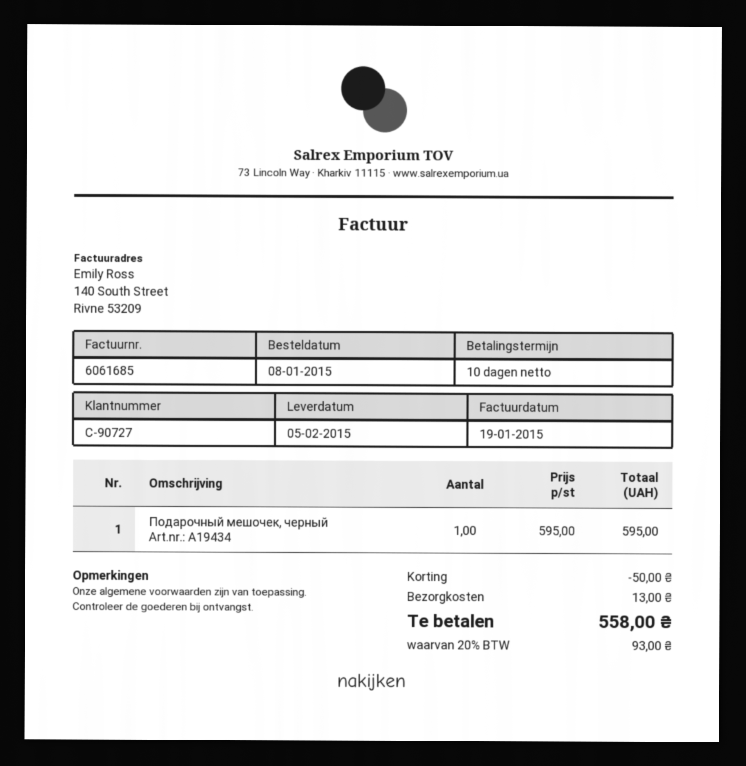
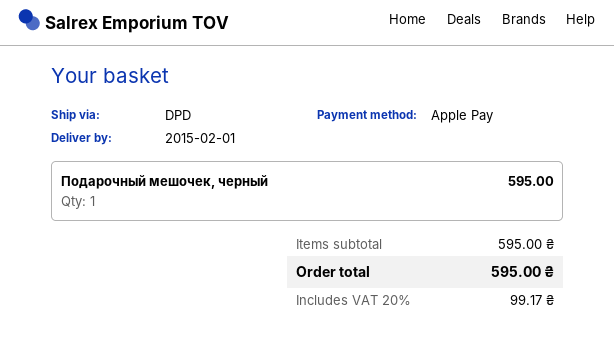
delivery date: 2015-02-05 -> 2015-02-01
discount: 50.00 -> none
shipping: 13.00 -> none
tax: 20% = 93.00 -> 20% = 99.17
total: 558.00 -> 595.00

